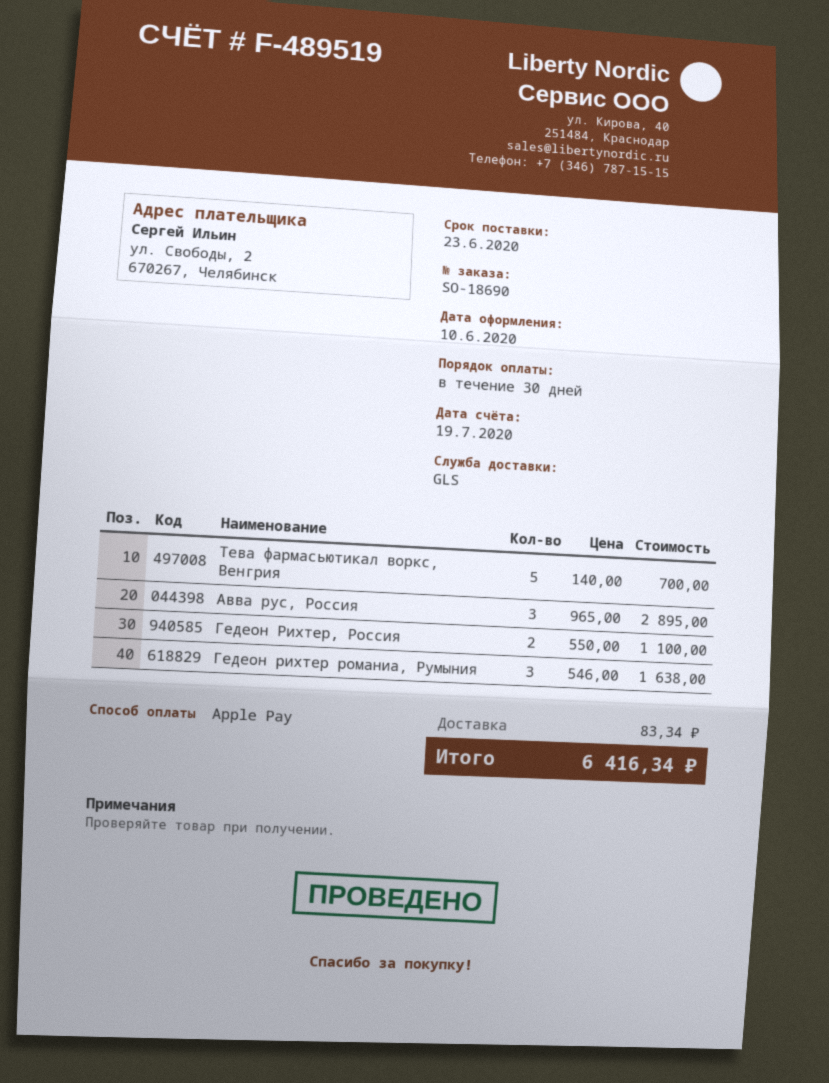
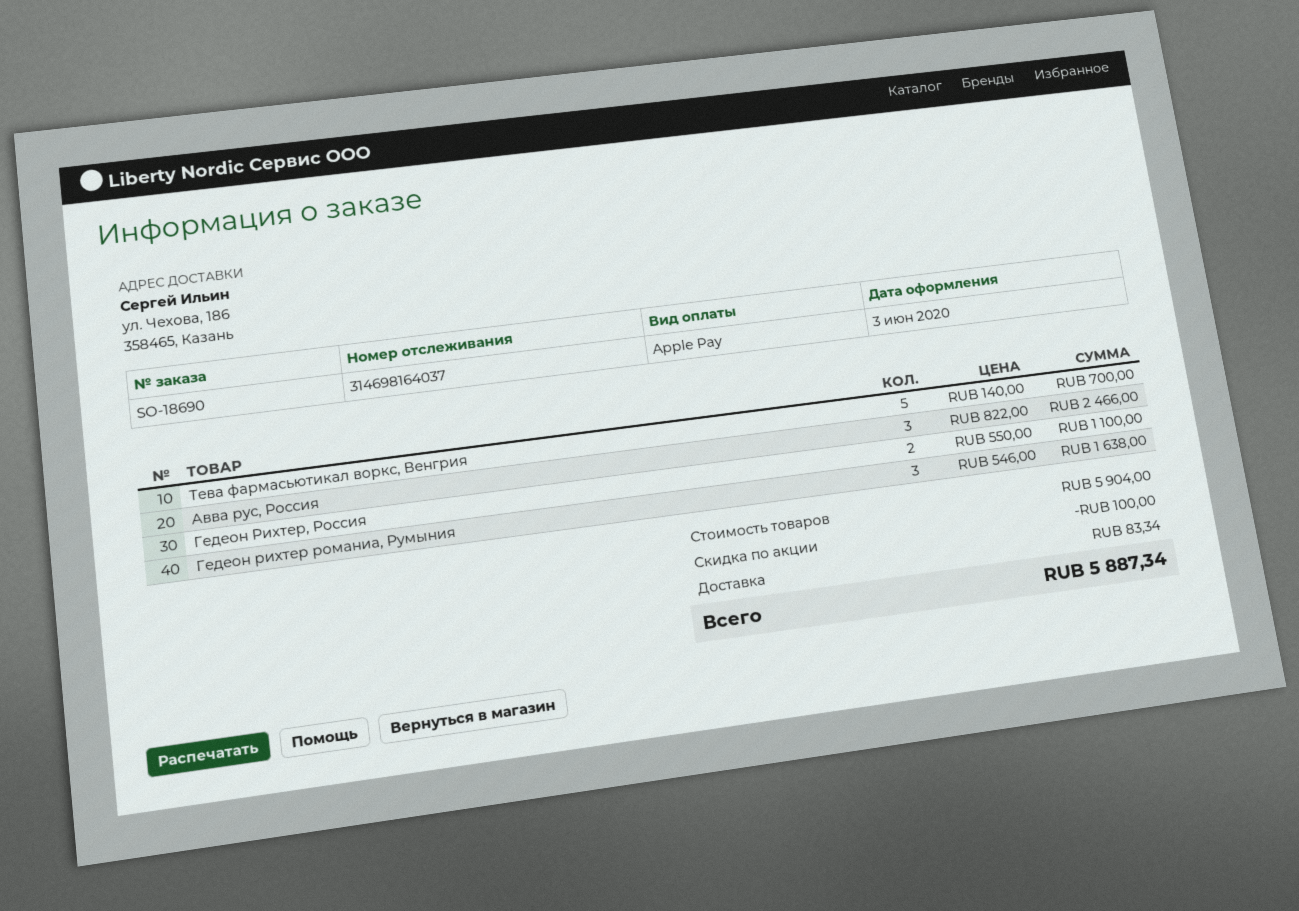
order date: 2020-06-10 -> 2020-06-03
Авва рус, Россия: 3 x 965.00 = 2895.00 -> 3 x 822.00 = 2466.00
discount: none -> 100.00
total: 6416.34 -> 5887.34

